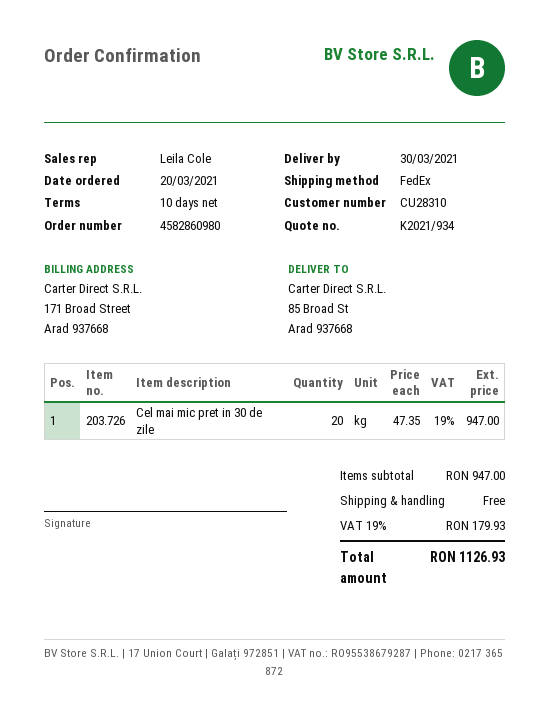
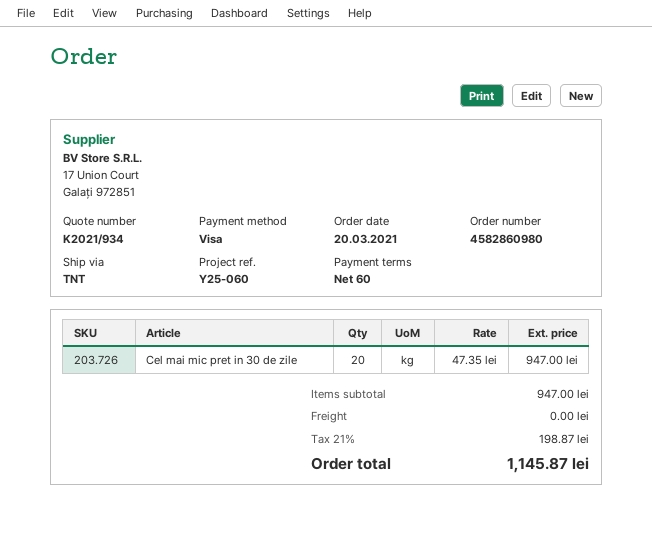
payment terms: 10 days -> 60 days
shipping method: FedEx -> TNT
tax: 19% = 179.93 -> 21% = 198.87
total: 1126.93 -> 1145.87

